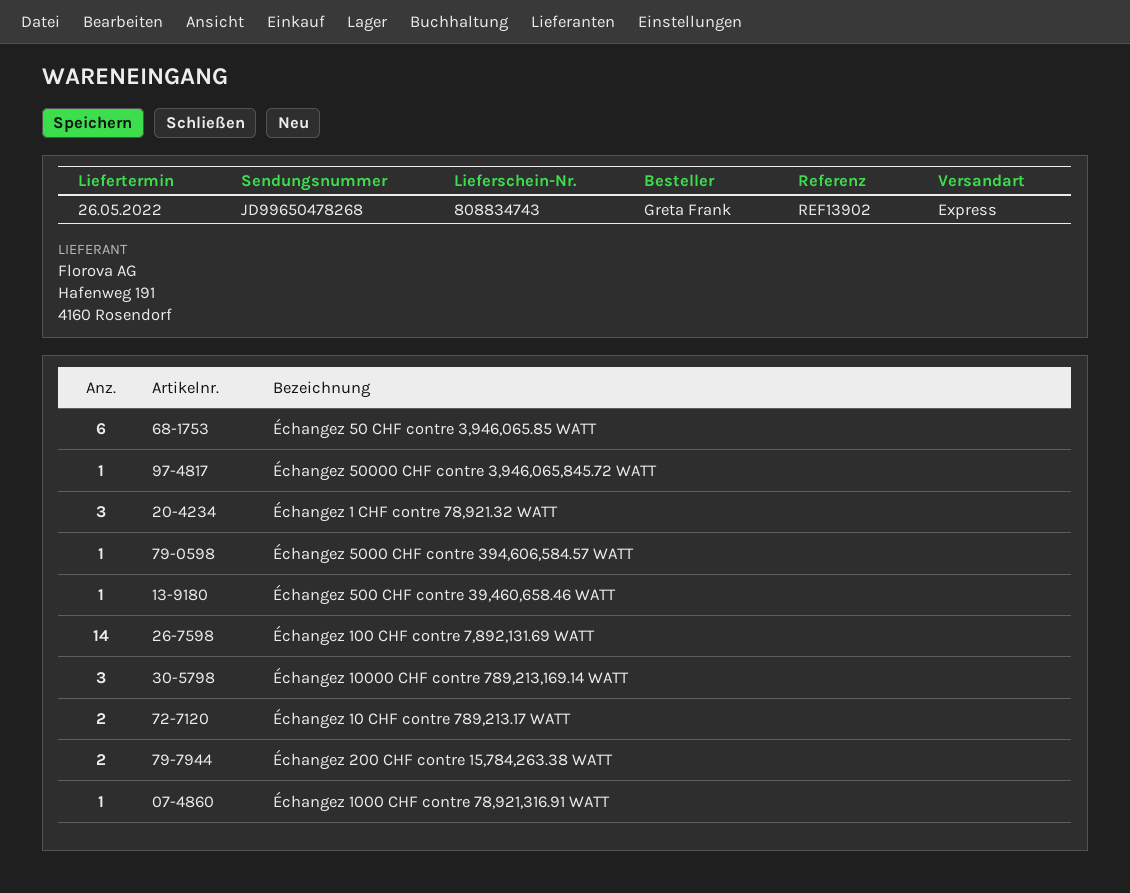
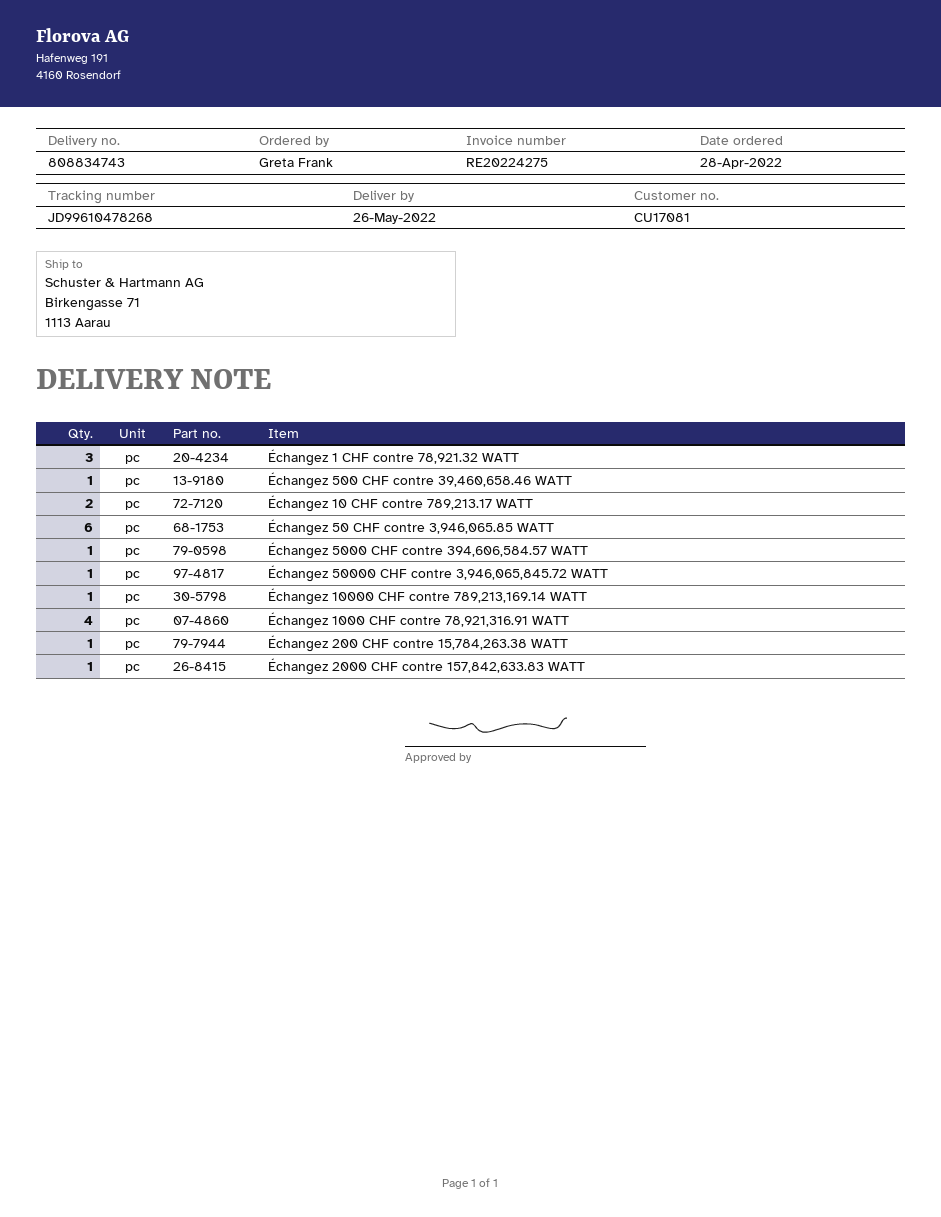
tracking number: JD99650478268 -> JD99610478268
Échangez 100 CHF contre 7,892,131.69 WATT: 14 -> none
Échangez 10000 CHF contre 789,213,169.14 WATT: 3 -> 1
Échangez 200 CHF contre 15,784,263.38 WATT: 2 -> 1
Échangez 1000 CHF contre 78,921,316.91 WATT: 1 -> 4
Échangez 2000 CHF contre 157,842,633.83 WATT: none -> 1

